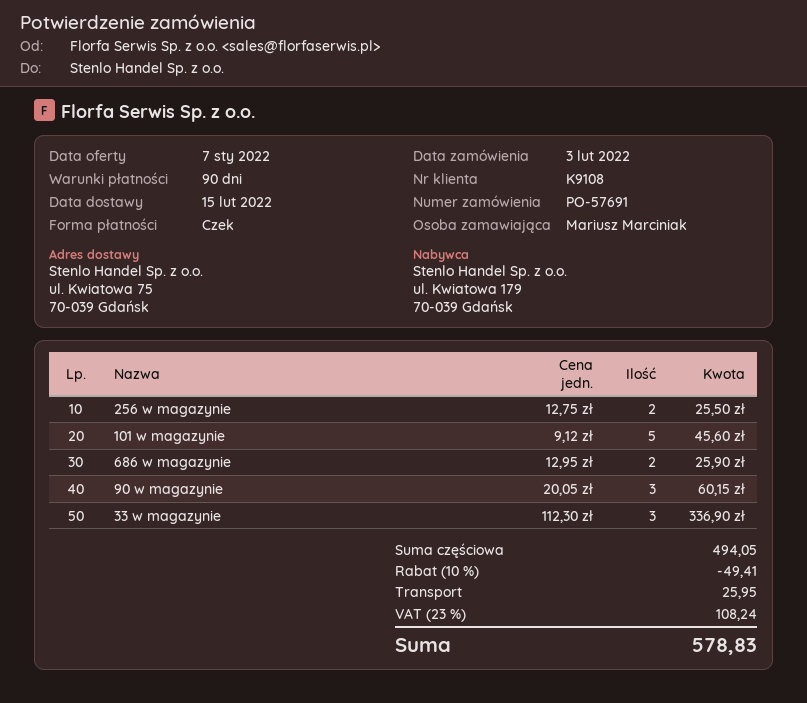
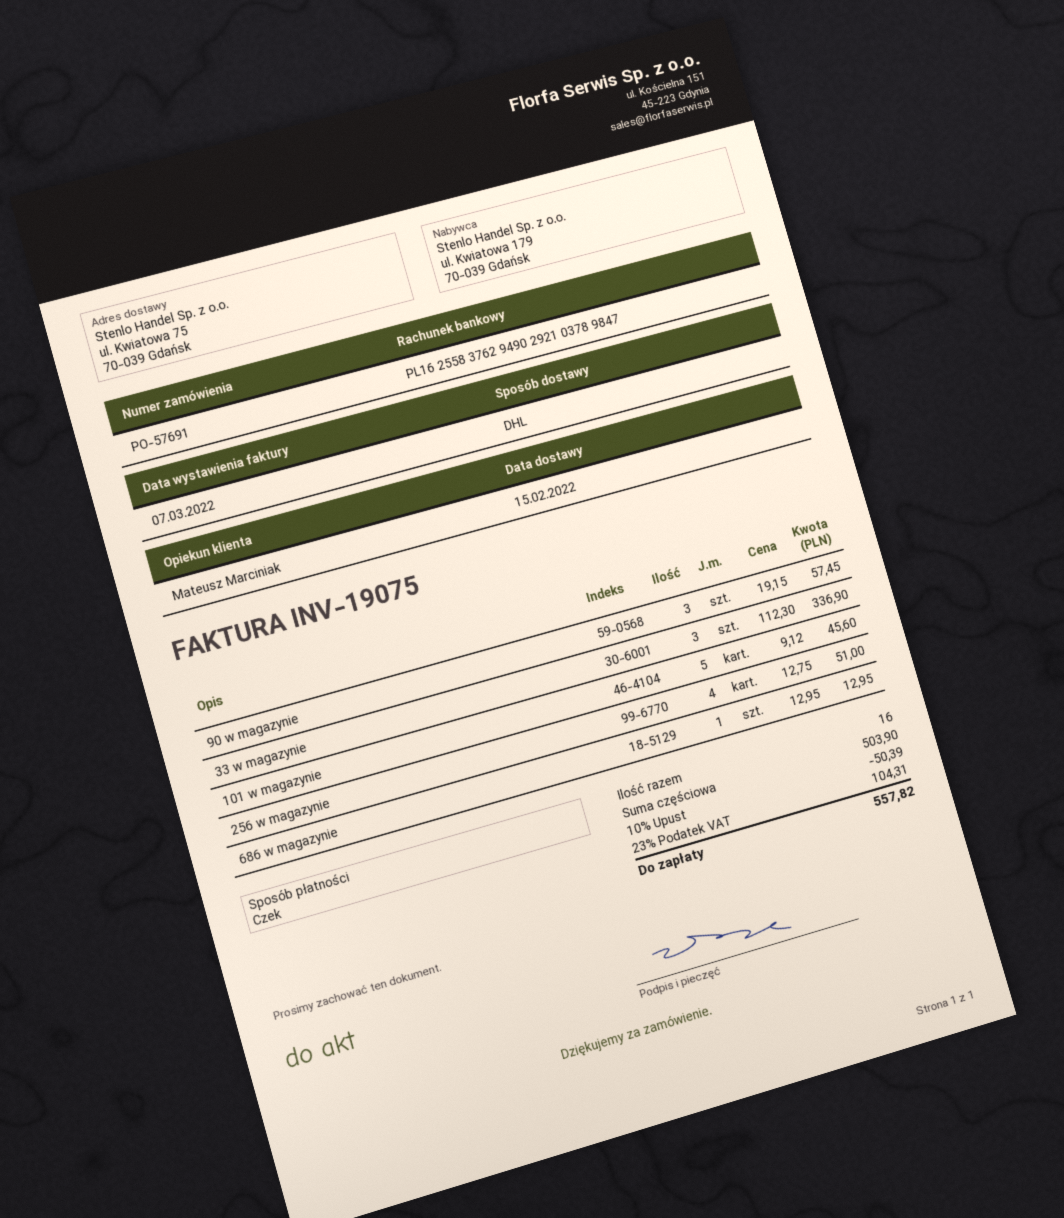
256 w magazynie: 2 x 12.75 = 25.50 -> 4 x 12.75 = 51.00
686 w magazynie: 2 x 12.95 = 25.90 -> 1 x 12.95 = 12.95
90 w magazynie: 3 x 20.05 = 60.15 -> 3 x 19.15 = 57.45
subtotal: 494.05 -> 503.90
discount: 10% = 49.41 -> 10% = 50.39
shipping: 25.95 -> none
tax: 23% = 108.24 -> 23% = 104.31
total: 578.83 -> 557.82

